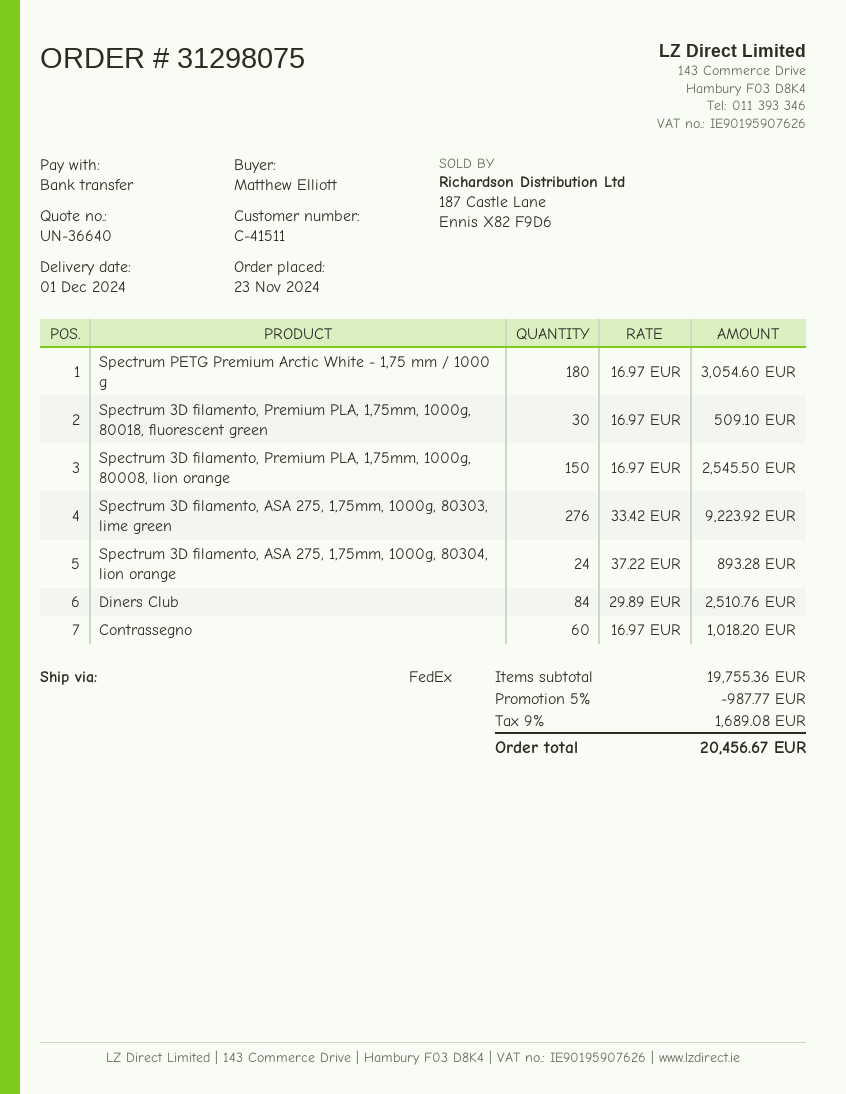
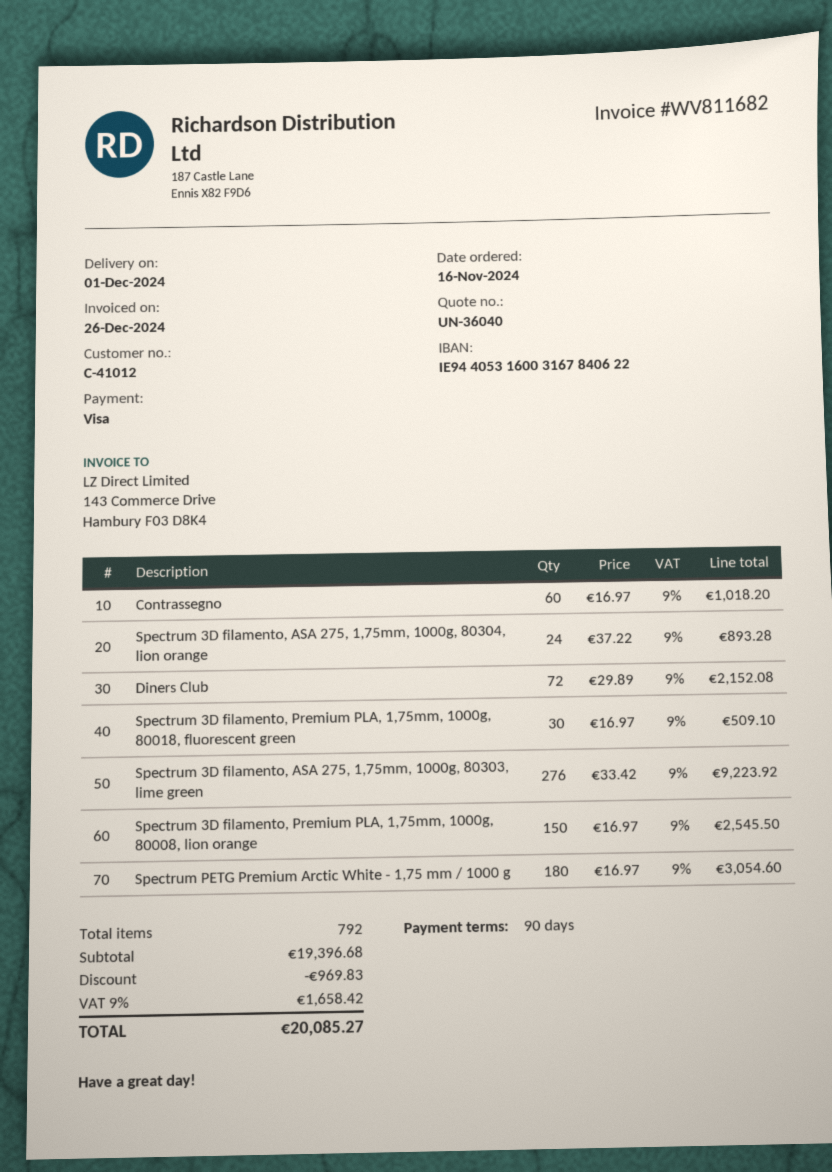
quote number: UN-36640 -> UN-36040
order date: 2024-11-23 -> 2024-11-16
customer number: C-41511 -> C-41012
payment method: bank transfer -> Visa
Diners Club: 84 x 29.89 = 2510.76 -> 72 x 29.89 = 2152.08
subtotal: 19755.36 -> 19396.68
discount: 987.77 -> 969.83
tax: 9% = 1689.08 -> 9% = 1658.42
total: 20456.67 -> 20085.27

